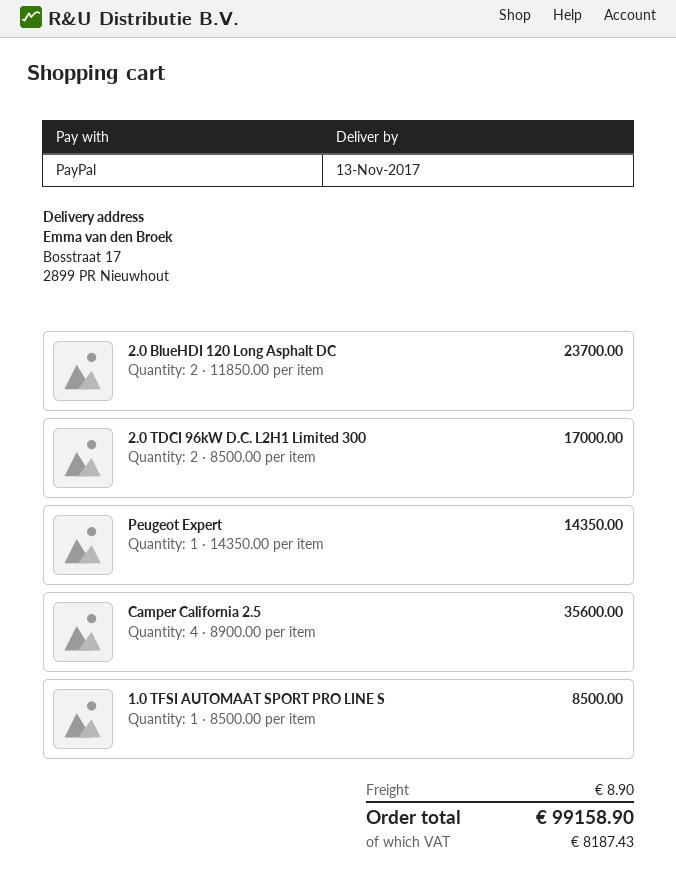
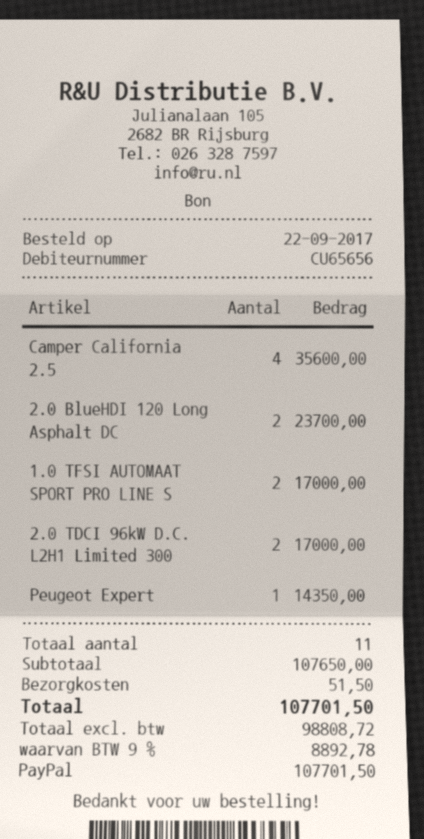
1.0 TFSI AUTOMAAT SPORT PRO LINE S: 1 for 8500.00 -> 2 for 17000.00
shipping: 8.90 -> 51.50
tax: 8187.43 -> 8892.78
total: 99158.90 -> 107701.50

